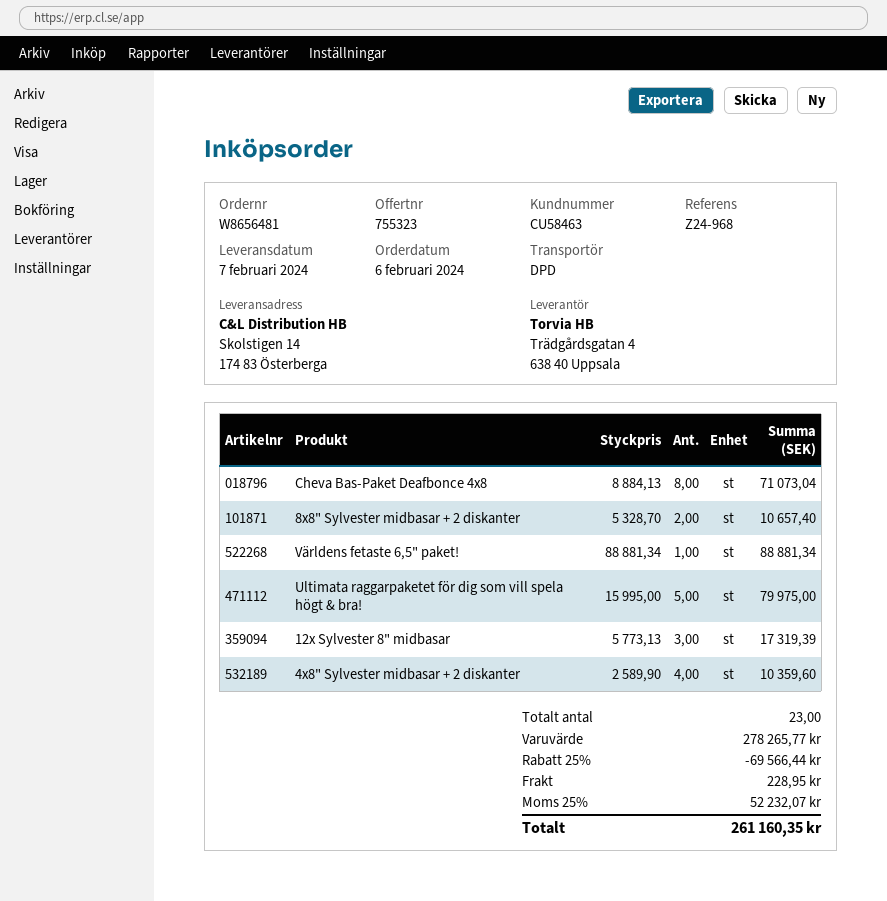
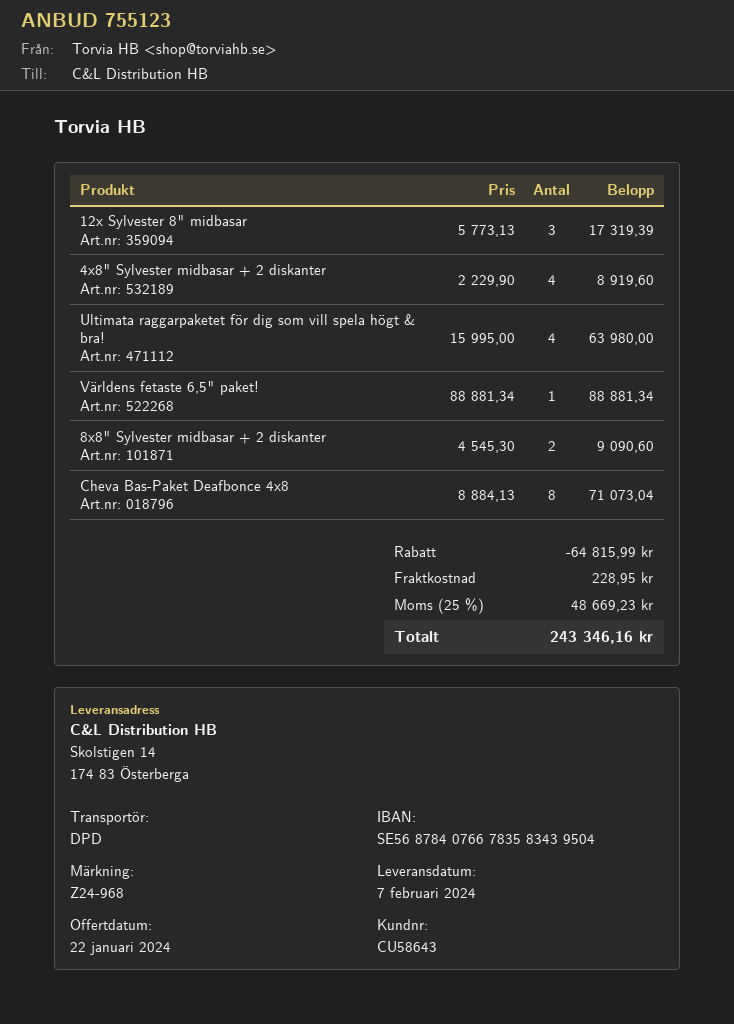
quote number: 755323 -> 755123
customer number: CU58463 -> CU58643
8x8" Sylvester midbasar + 2 diskanter: 2 x 5328.70 = 10657.40 -> 2 x 4545.30 = 9090.60
Ultimata raggarpaketet för dig som vill spela högt & bra!: 5 x 15995.00 = 79975.00 -> 4 x 15995.00 = 63980.00
4x8" Sylvester midbasar + 2 diskanter: 4 x 2589.90 = 10359.60 -> 4 x 2229.90 = 8919.60
discount: 69566.44 -> 64815.99
tax: 25% = 52232.07 -> 25% = 48669.23
total: 261160.35 -> 243346.16

